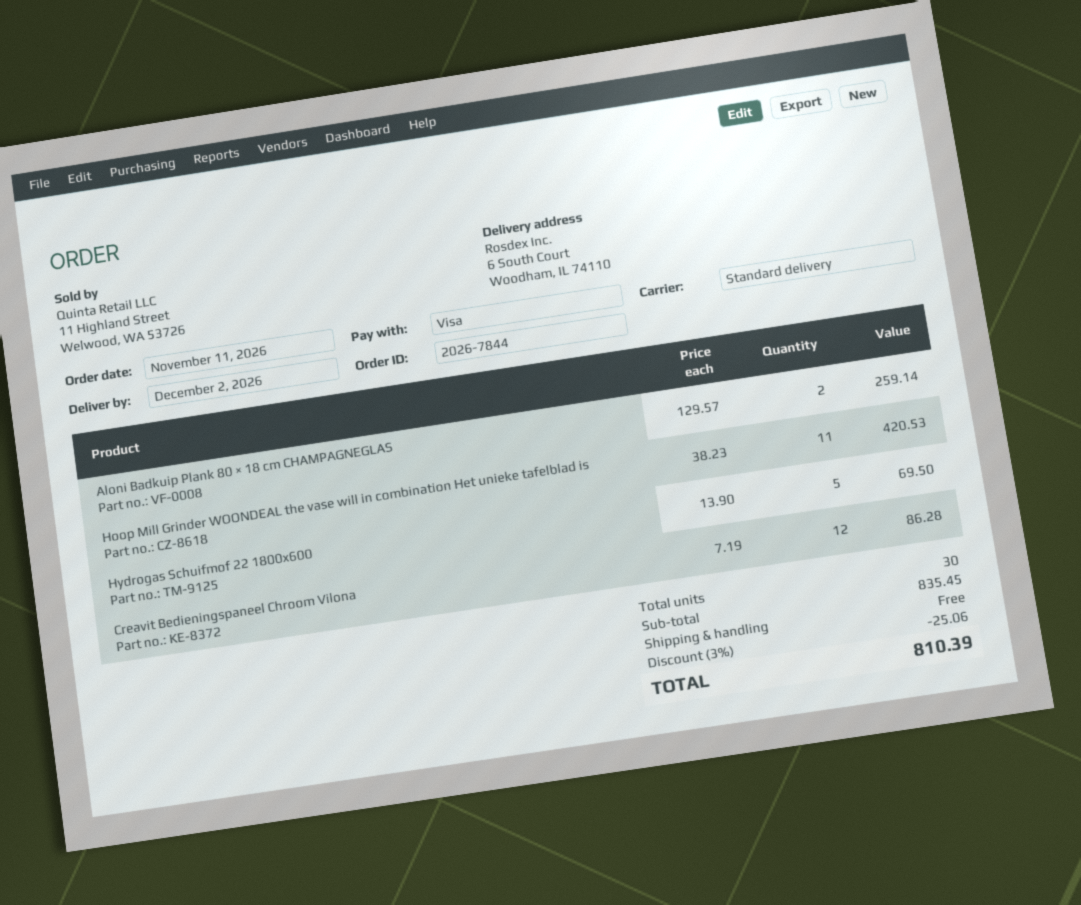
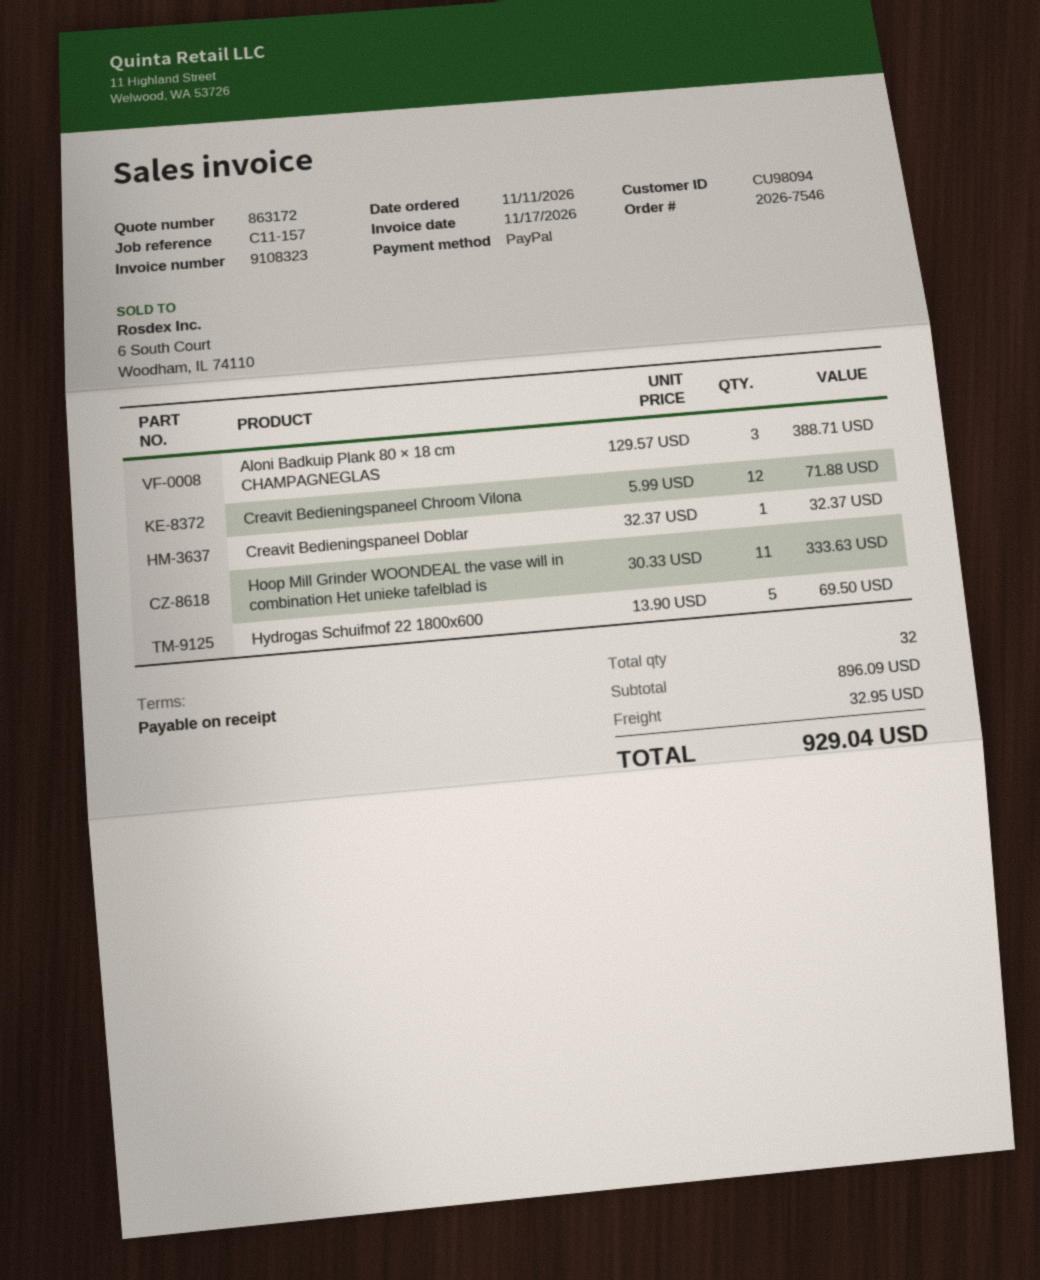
order number: 2026-7844 -> 2026-7546
payment method: Visa -> PayPal
Aloni Badkuip Plank 80 × 18 cm CHAMPAGNEGLAS: 2 x 129.57 = 259.14 -> 3 x 129.57 = 388.71
Hoop Mill Grinder WOONDEAL the vase will in combination Het unieke tafelblad is: 11 x 38.23 = 420.53 -> 11 x 30.33 = 333.63
Creavit Bedieningspaneel Chroom Vilona: 12 x 7.19 = 86.28 -> 12 x 5.99 = 71.88
Creavit Bedieningspaneel Doblar: none -> 1 x 32.37 = 32.37
total quantity: 30 -> 32
subtotal: 835.45 -> 896.09
discount: 3% = 25.06 -> none
shipping: 0.00 -> 32.95
total: 810.39 -> 929.04

